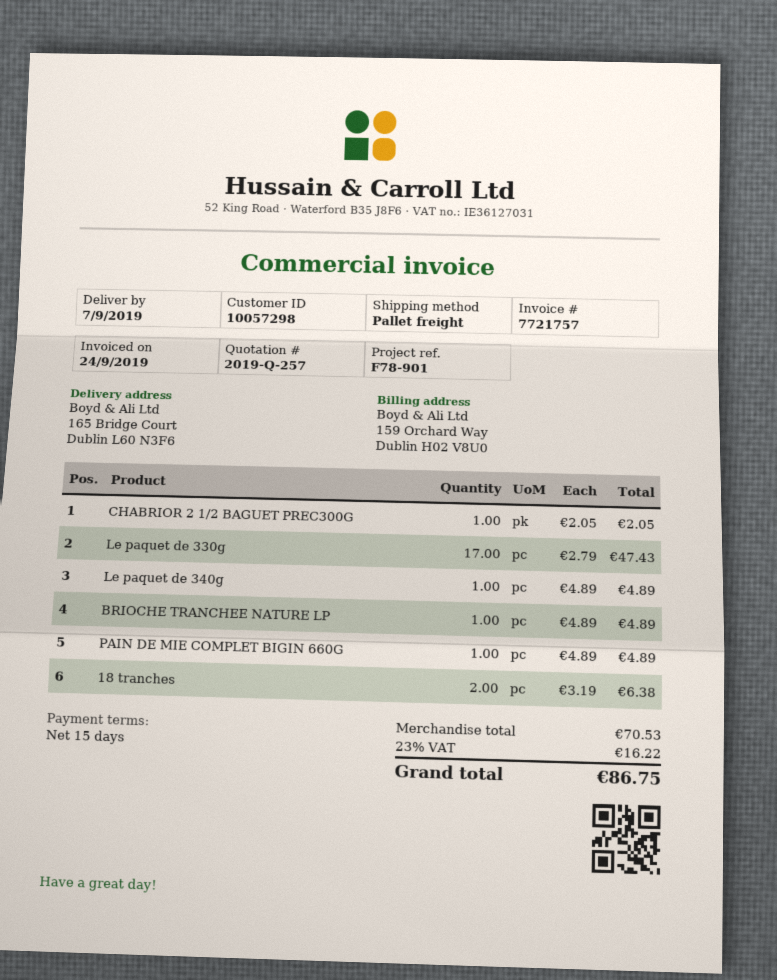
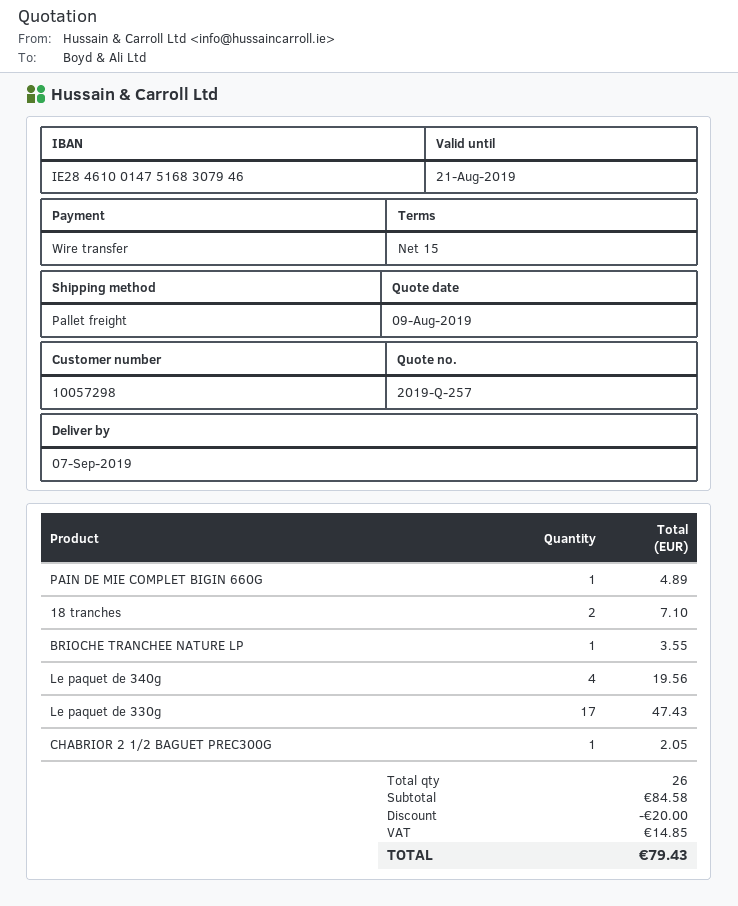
Le paquet de 340g: 1 for 4.89 -> 4 for 19.56
BRIOCHE TRANCHEE NATURE LP: 1 for 4.89 -> 1 for 3.55
18 tranches: 2 for 6.38 -> 2 for 7.10
subtotal: 70.53 -> 84.58
discount: none -> 20.00
tax: 16.22 -> 14.85
total: 86.75 -> 79.43

